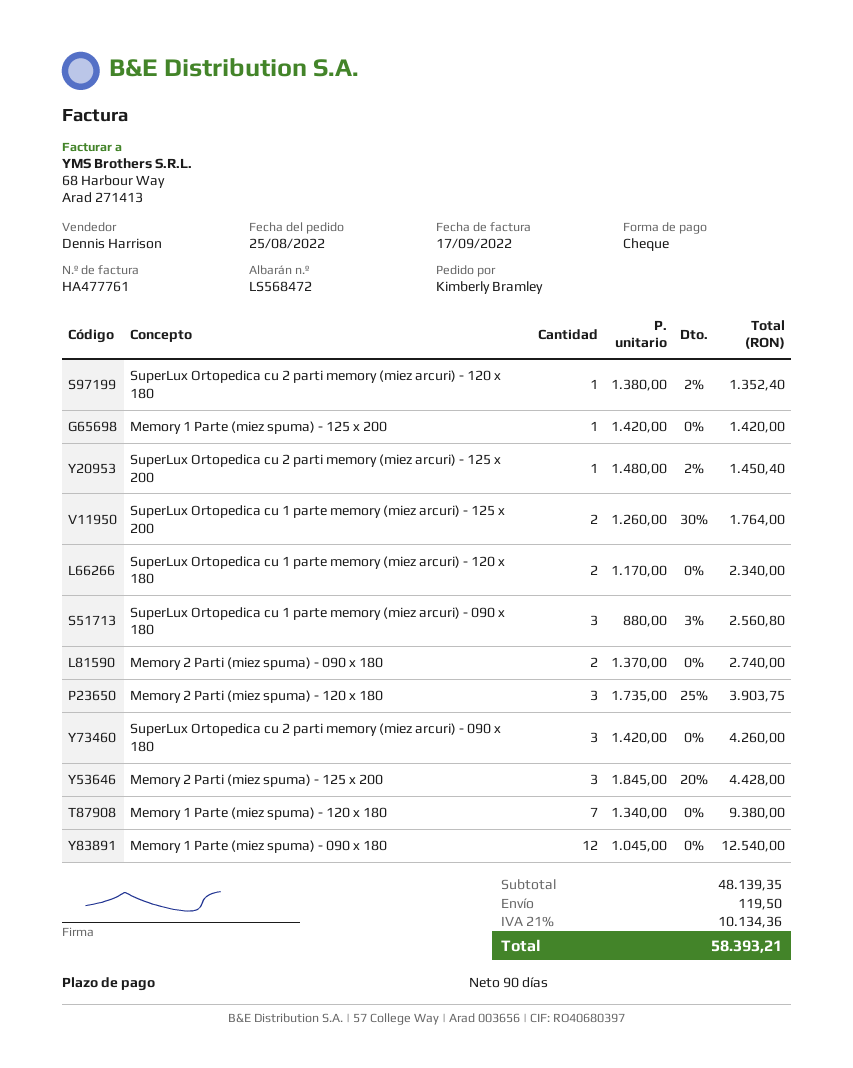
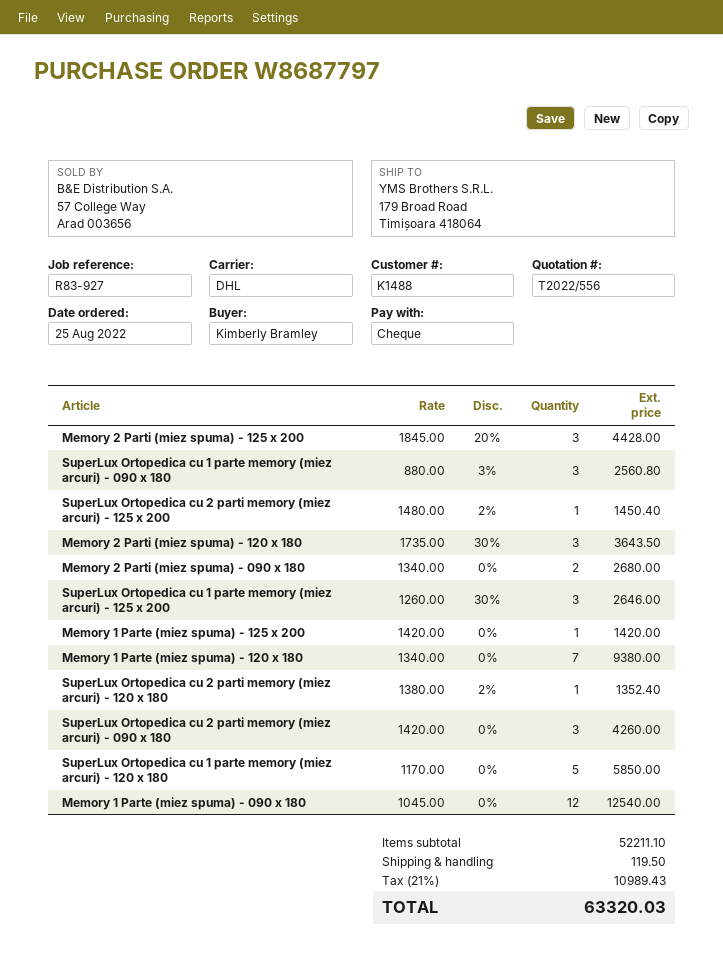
SuperLux Ortopedica cu 1 parte memory (miez arcuri) - 125 x 200: 2 x 1260.00 - 30% = 1764.00 -> 3 x 1260.00 - 30% = 2646.00
SuperLux Ortopedica cu 1 parte memory (miez arcuri) - 120 x 180: 2 x 1170.00 = 2340.00 -> 5 x 1170.00 = 5850.00
Memory 2 Parti (miez spuma) - 090 x 180: 2 x 1370.00 = 2740.00 -> 2 x 1340.00 = 2680.00
Memory 2 Parti (miez spuma) - 120 x 180: 3 x 1735.00 - 25% = 3903.75 -> 3 x 1735.00 - 30% = 3643.50
subtotal: 48139.35 -> 52211.10
tax: 21% = 10134.36 -> 21% = 10989.43
total: 58393.21 -> 63320.03

